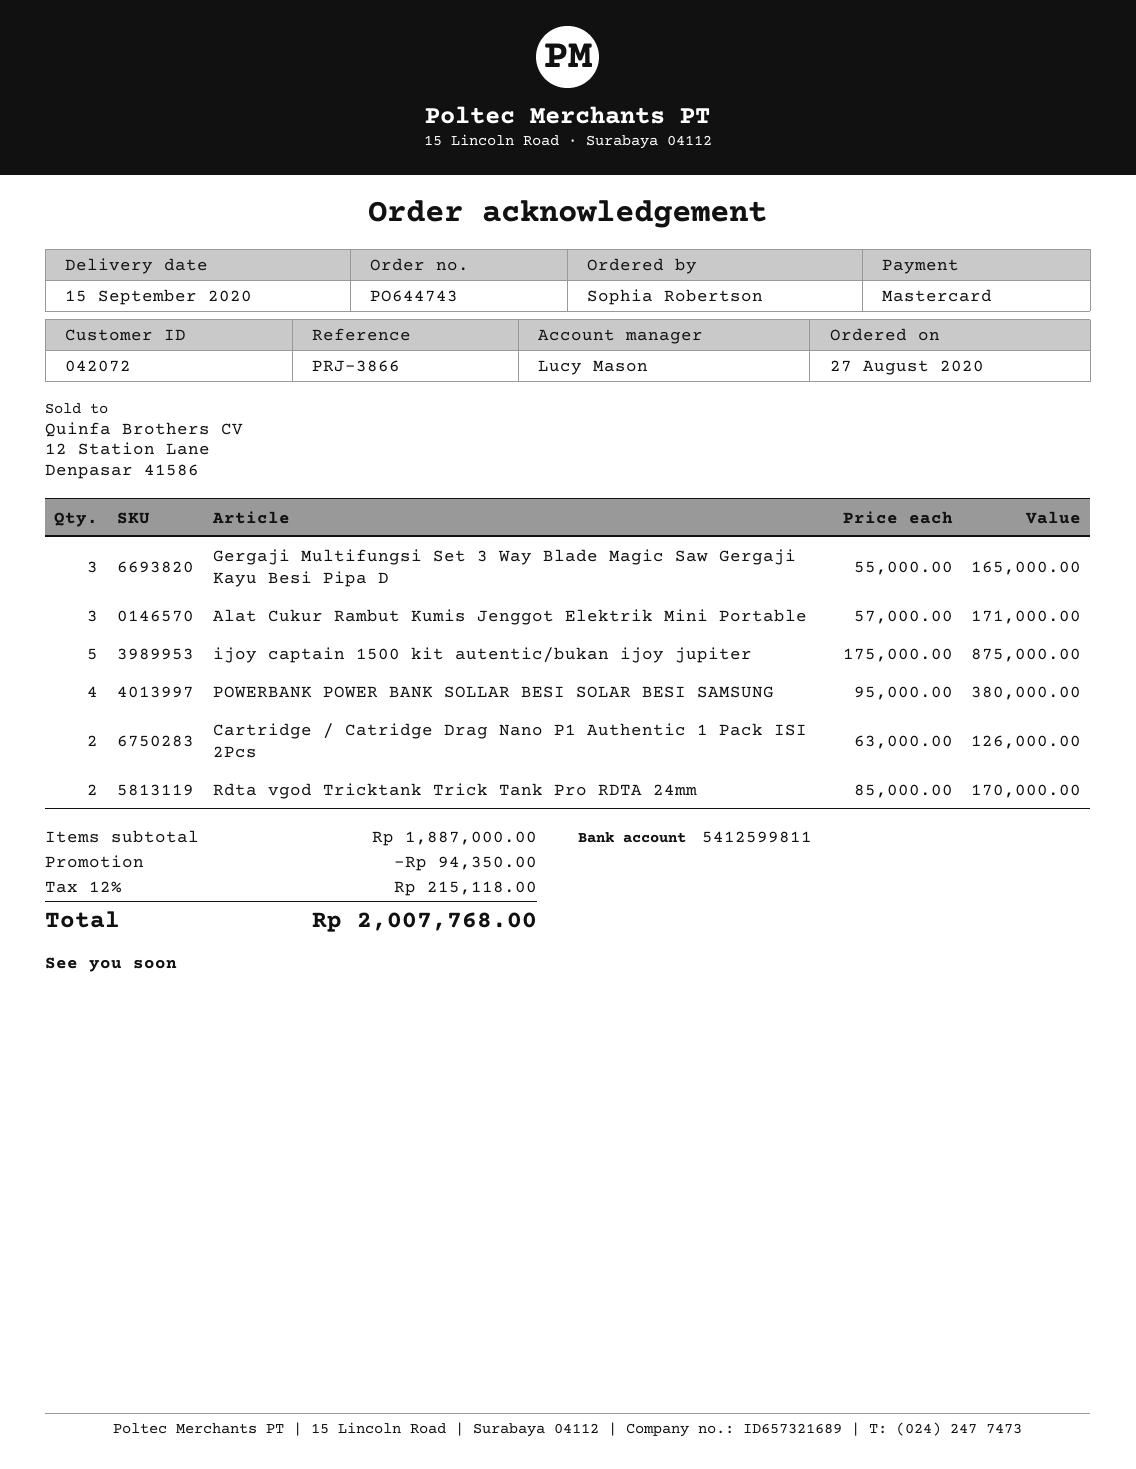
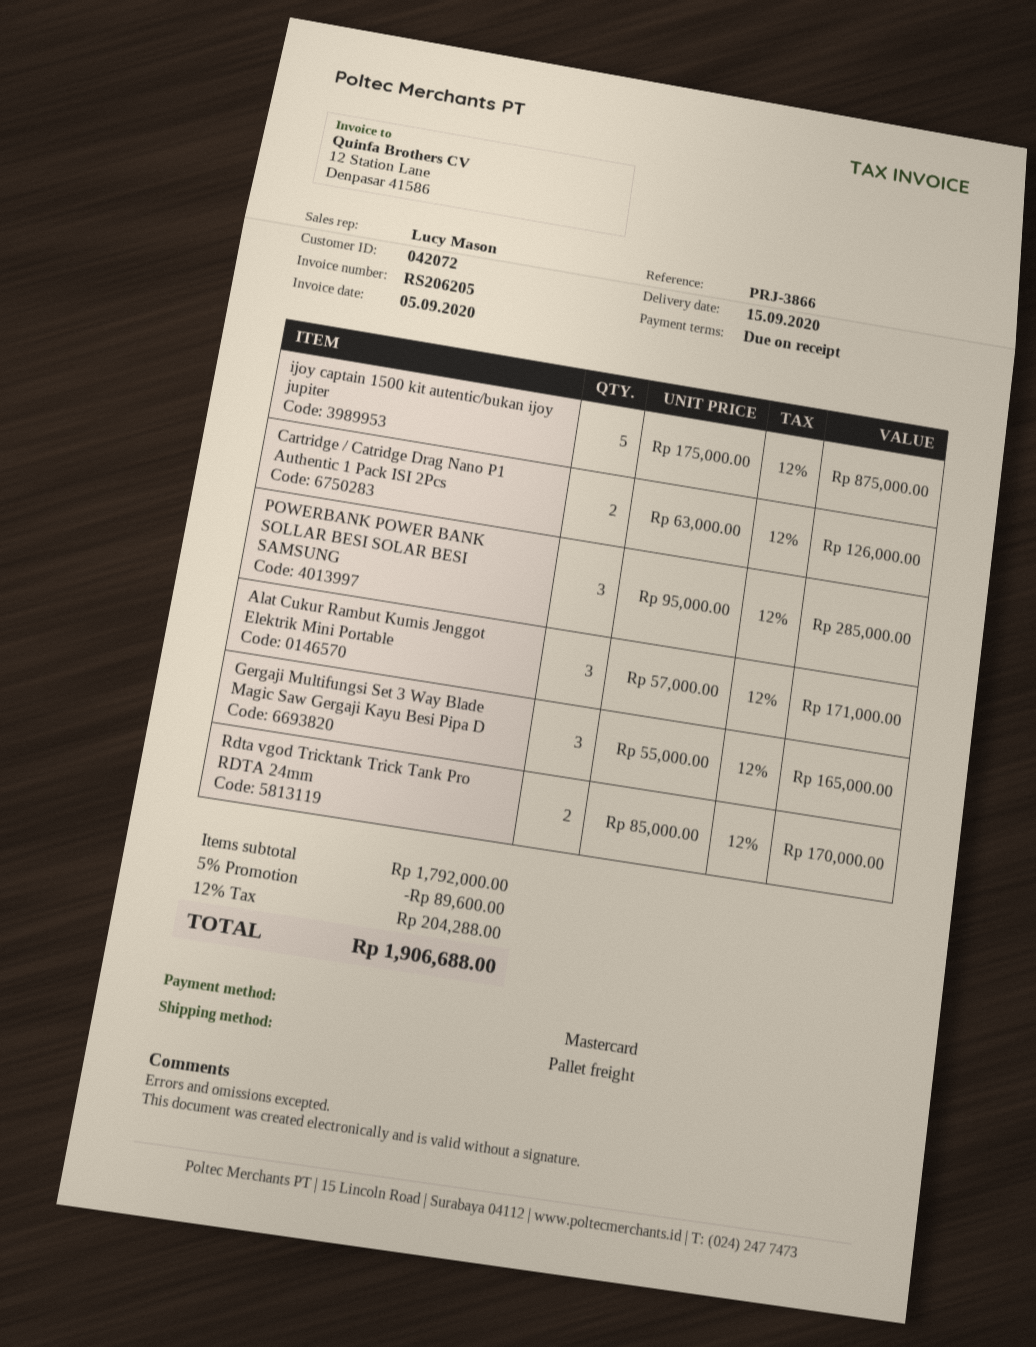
POWERBANK POWER BANK SOLLAR BESI SOLAR BESI SAMSUNG: 4 x 95000.00 = 380000.00 -> 3 x 95000.00 = 285000.00
subtotal: 1887000.00 -> 1792000.00
discount: 94350.00 -> 89600.00
tax: 12% = 215118.00 -> 12% = 204288.00
total: 2007768.00 -> 1906688.00

